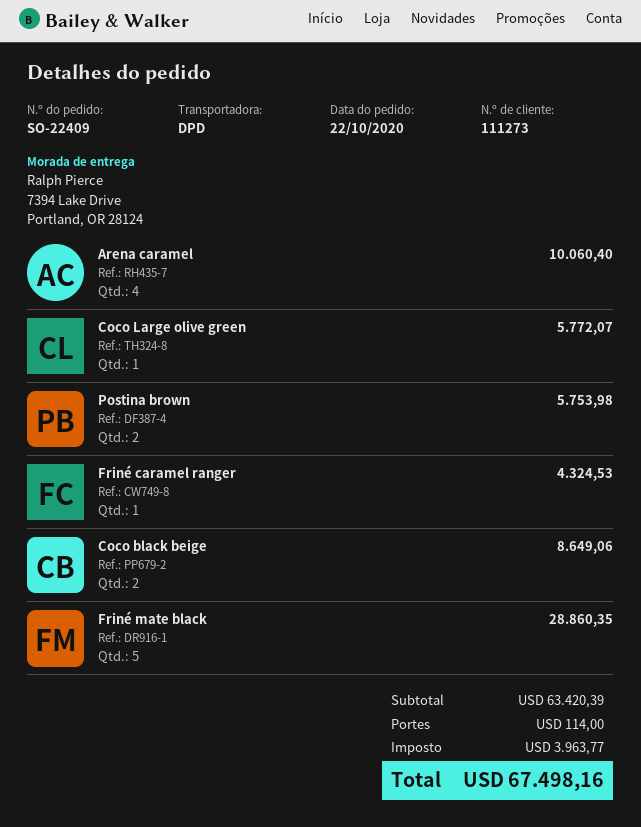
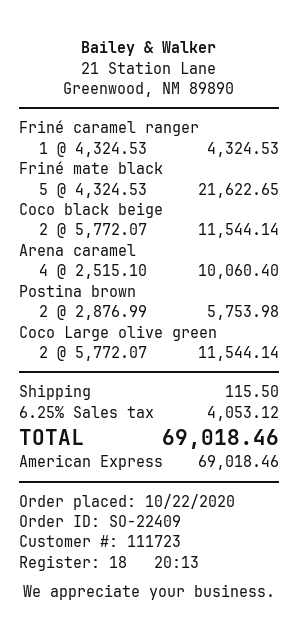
customer number: 111273 -> 111723
Coco Large olive green: 1 for 5772.07 -> 2 for 11544.14
Coco black beige: 2 for 8649.06 -> 2 for 11544.14
Friné mate black: 5 for 28860.35 -> 5 for 21622.65
shipping: 114.00 -> 115.50
tax: 3963.77 -> 4053.12
total: 67498.16 -> 69018.46

